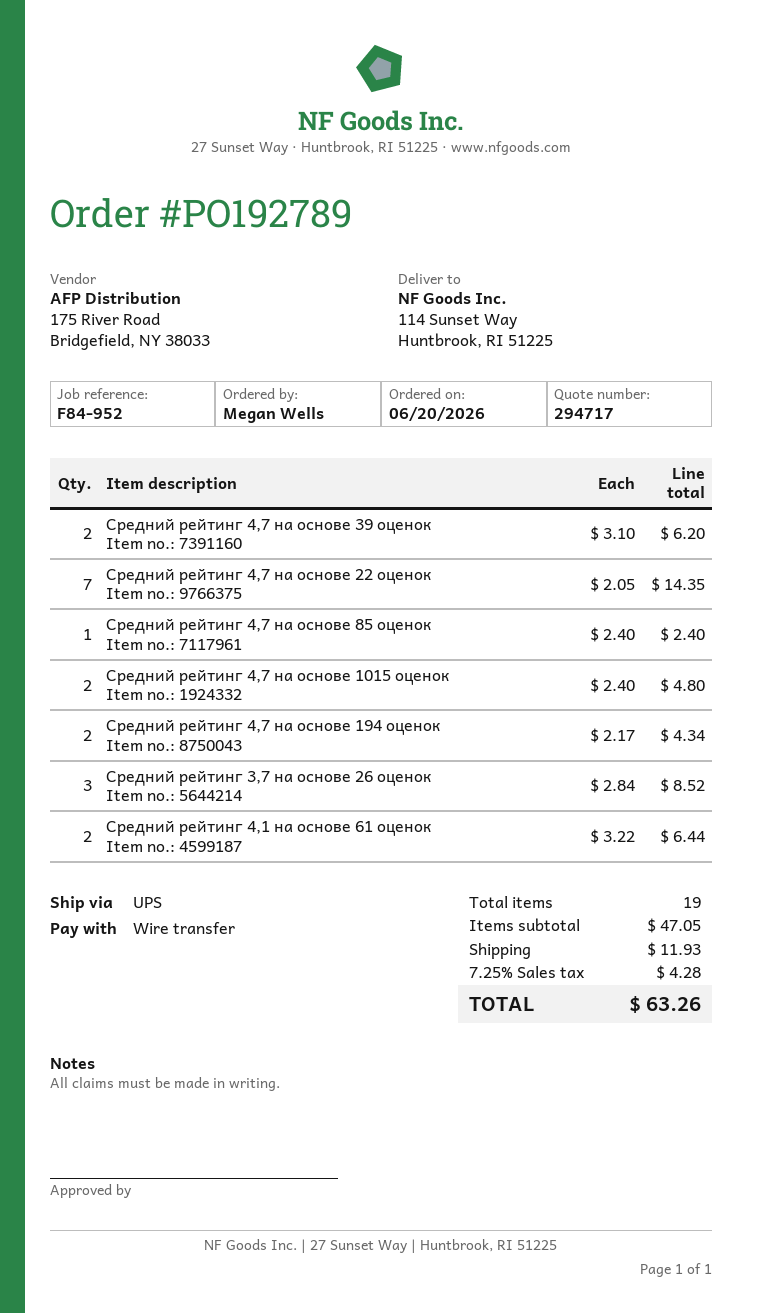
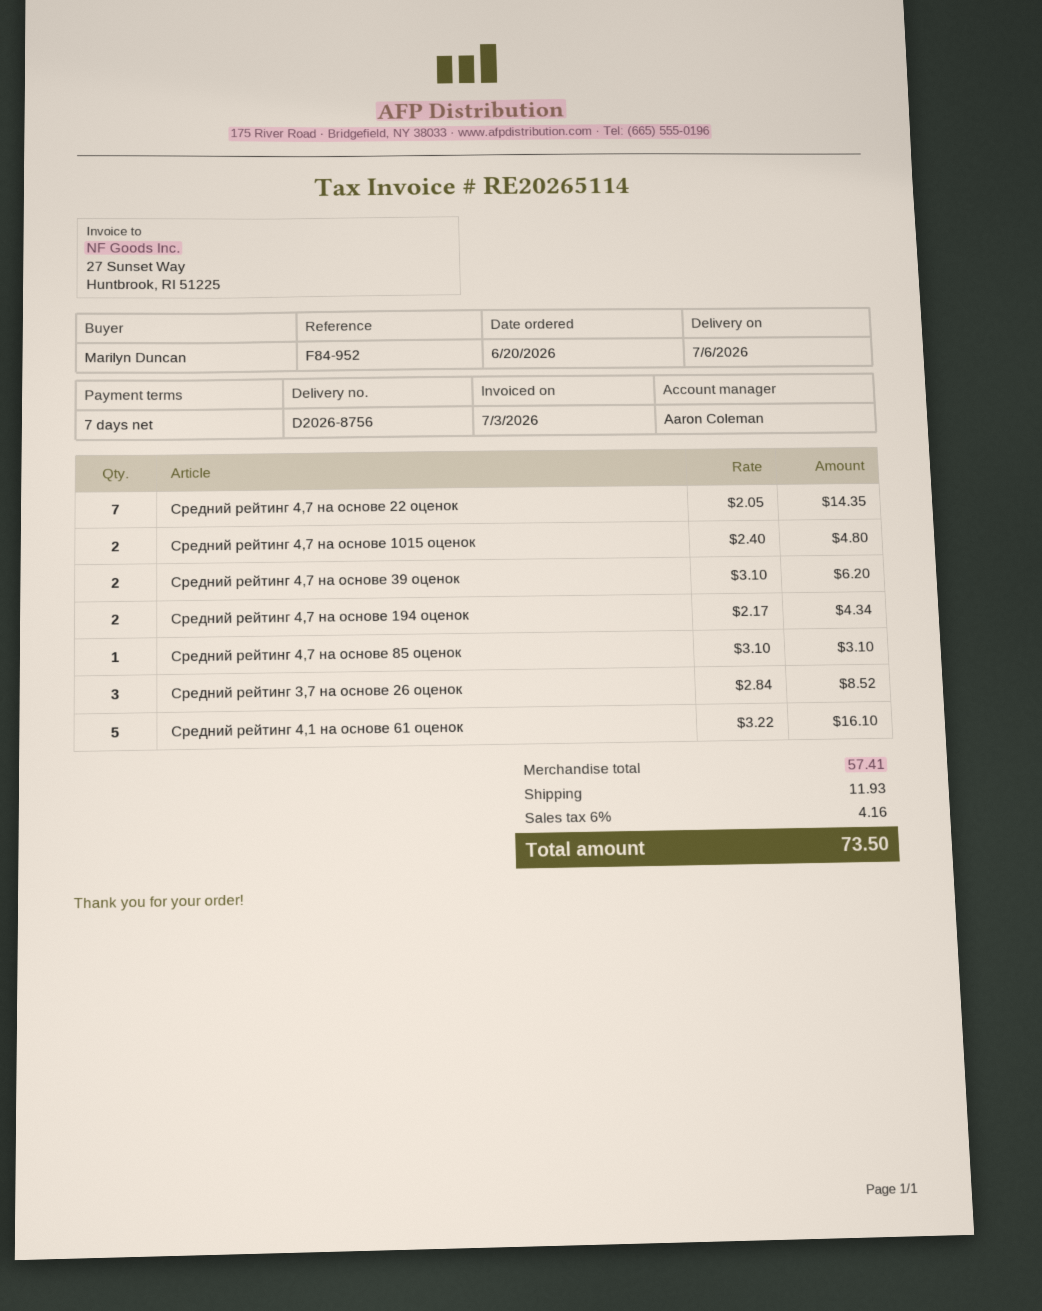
ordered by: Megan Wells -> Marilyn Duncan
Средний рейтинг 4,7 на основе 85 оценок: 1 x 2.40 = 2.40 -> 1 x 3.10 = 3.10
Средний рейтинг 4,1 на основе 61 оценок: 2 x 3.22 = 6.44 -> 5 x 3.22 = 16.10
subtotal: 47.05 -> 57.41
tax: 7.25% = 4.28 -> 6% = 4.16
total: 63.26 -> 73.50

